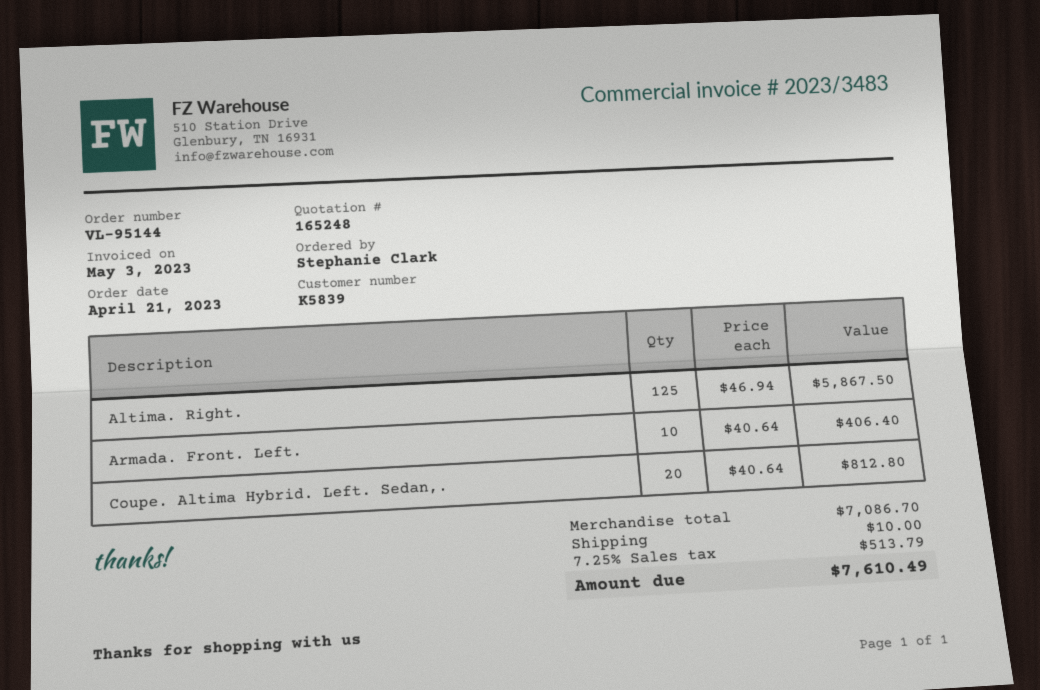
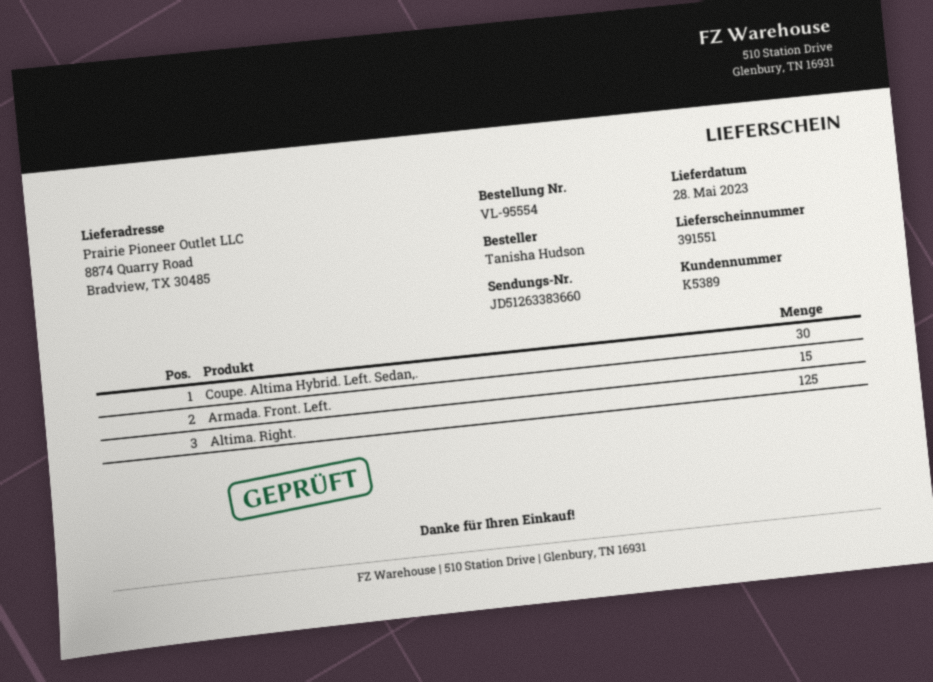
order number: VL-95144 -> VL-95554
customer number: K5839 -> K5389
ordered by: Stephanie Clark -> Tanisha Hudson
Armada. Front. Left.: 10 -> 15
Coupe. Altima Hybrid. Left. Sedan,.: 20 -> 30

